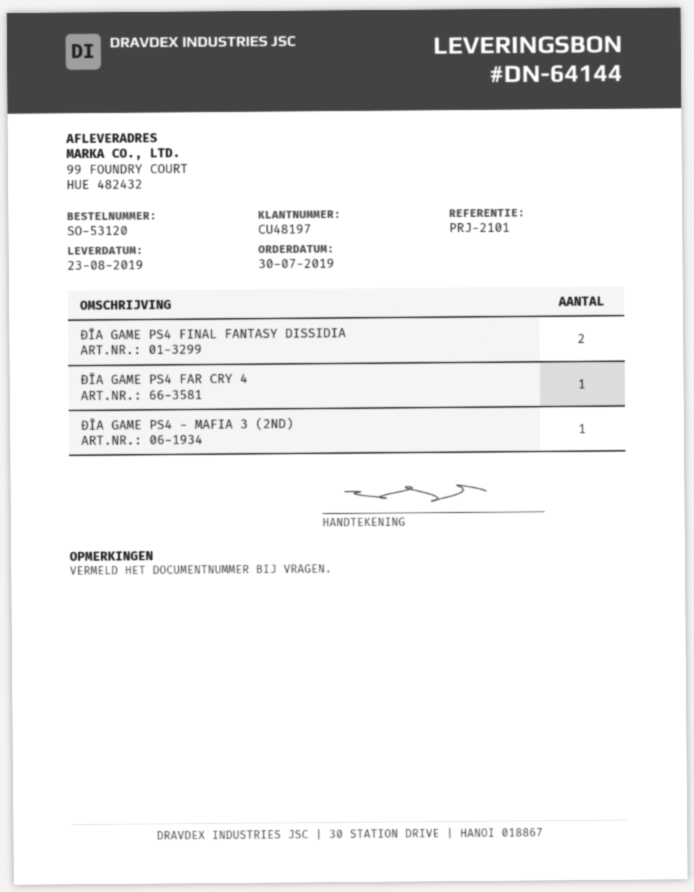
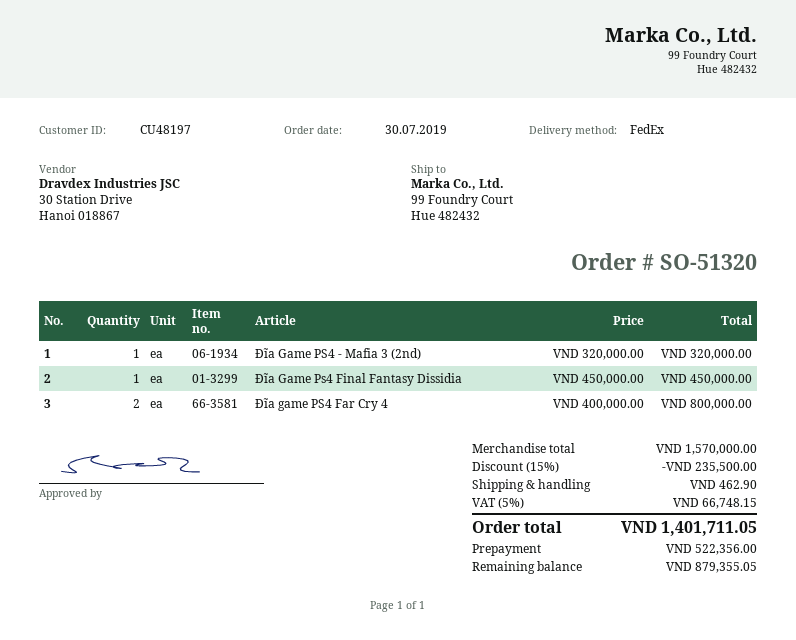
order number: SO-53120 -> SO-51320
ĐĨA GAME PS4 FINAL FANTASY DISSIDIA: 2 -> 1
ĐĨA GAME PS4 FAR CRY 4: 1 -> 2

